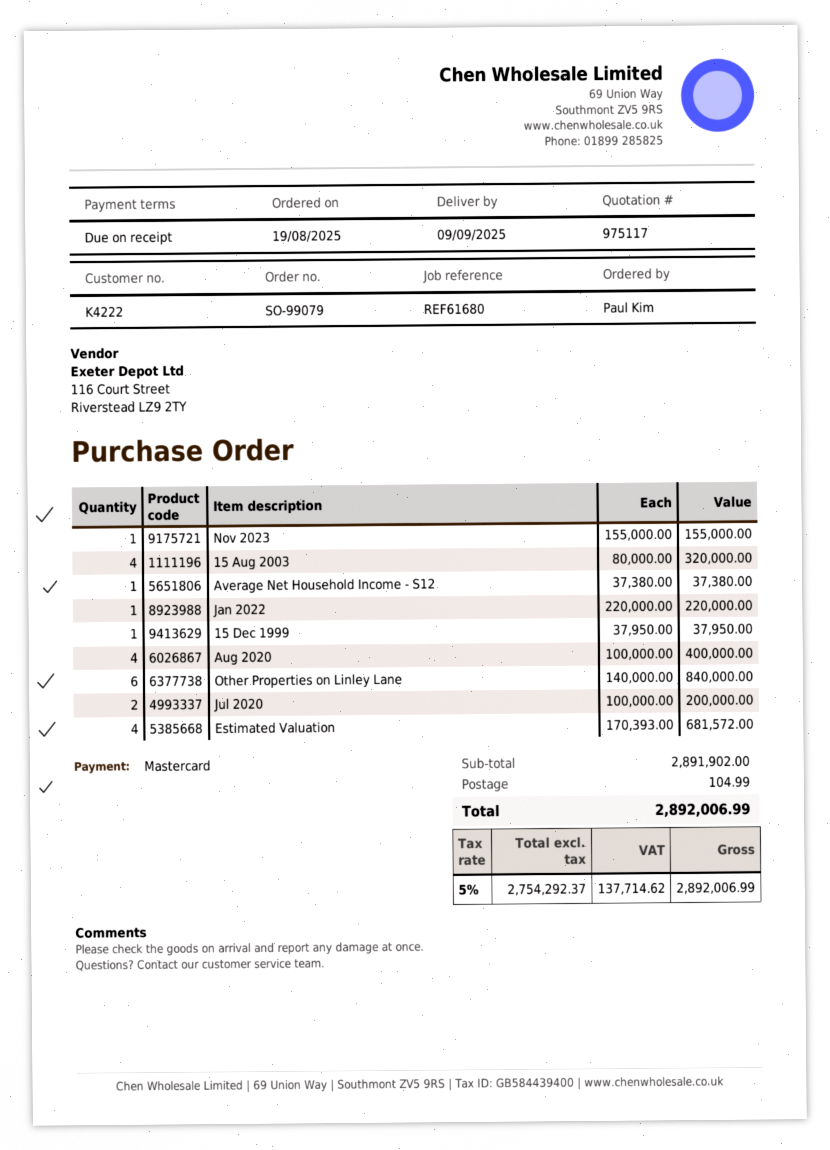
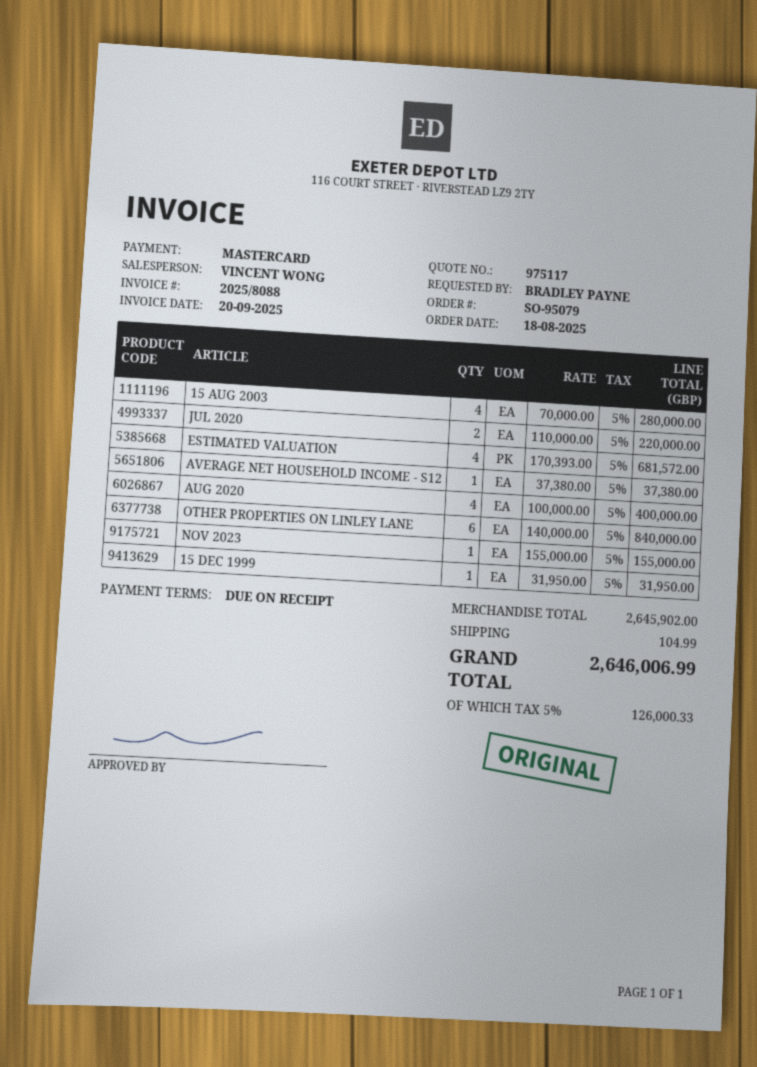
order number: SO-99079 -> SO-95079
order date: 2025-08-19 -> 2025-08-18
ordered by: Paul Kim -> BRADLEY PAYNE
15 Aug 2003: 4 x 80000.00 = 320000.00 -> 4 x 70000.00 = 280000.00
Jan 2022: 1 x 220000.00 = 220000.00 -> none
15 Dec 1999: 1 x 37950.00 = 37950.00 -> 1 x 31950.00 = 31950.00
Jul 2020: 2 x 100000.00 = 200000.00 -> 2 x 110000.00 = 220000.00
subtotal: 2891902.00 -> 2645902.00
tax: 5% = 137714.62 -> 5% = 126000.33
total: 2892006.99 -> 2646006.99

